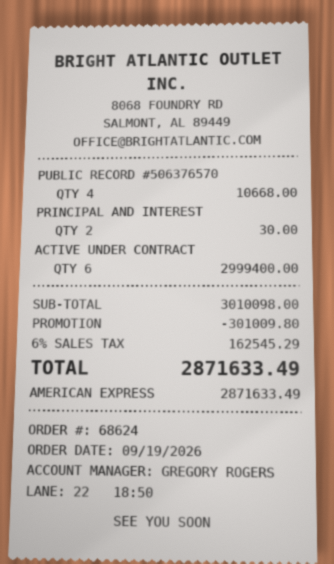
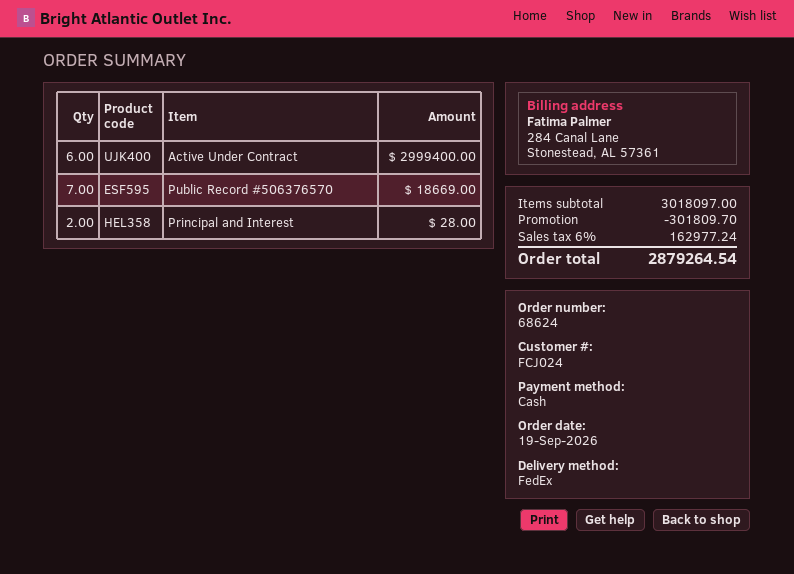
payment method: American Express -> cash
PUBLIC RECORD #506376570: 4 for 10668.00 -> 7 for 18669.00
PRINCIPAL AND INTEREST: 2 for 30.00 -> 2 for 28.00
subtotal: 3010098.00 -> 3018097.00
discount: 301009.80 -> 301809.70
tax: 6% = 162545.29 -> 6% = 162977.24
total: 2871633.49 -> 2879264.54

